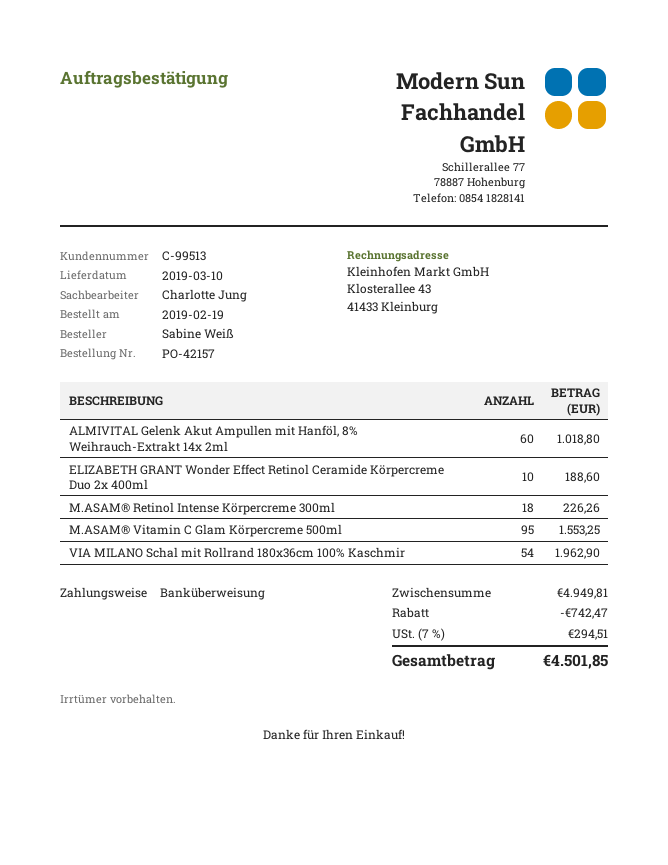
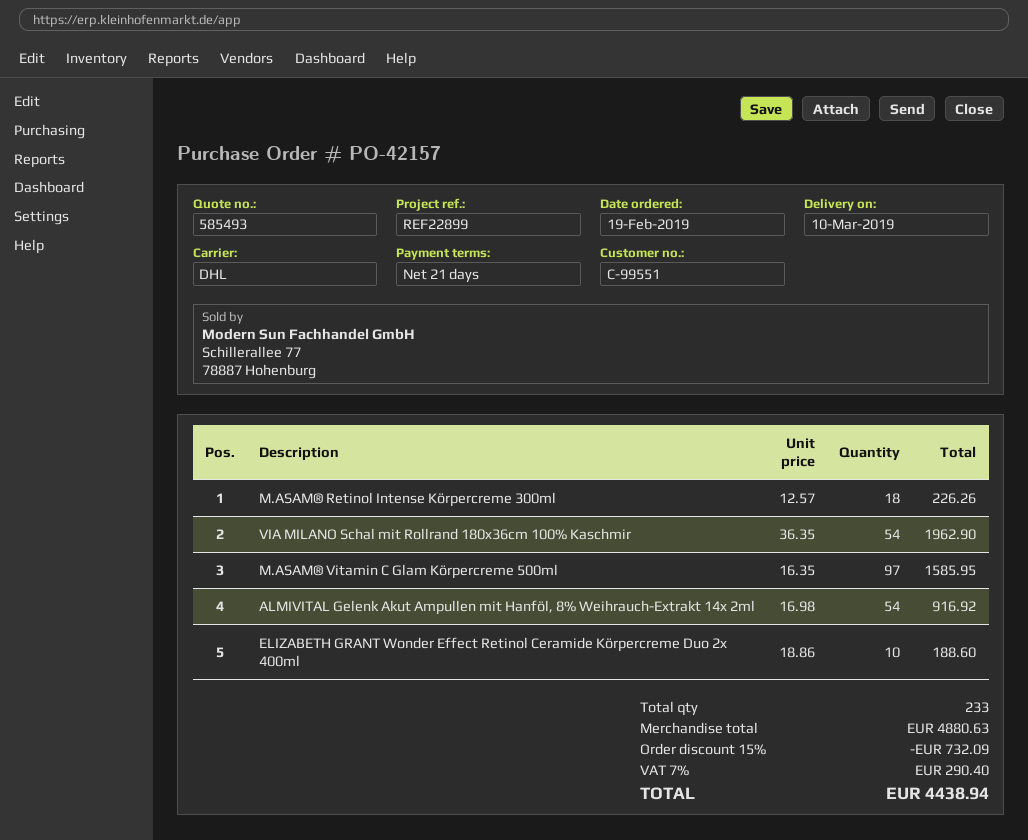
customer number: C-99513 -> C-99551
ALMIVITAL Gelenk Akut Ampullen mit Hanföl, 8% Weihrauch-Extrakt 14x 2ml: 60 for 1018.80 -> 54 for 916.92
M.ASAM® Vitamin C Glam Körpercreme 500ml: 95 for 1553.25 -> 97 for 1585.95
subtotal: 4949.81 -> 4880.63
discount: 742.47 -> 732.09
tax: 7% = 294.51 -> 7% = 290.40
total: 4501.85 -> 4438.94

